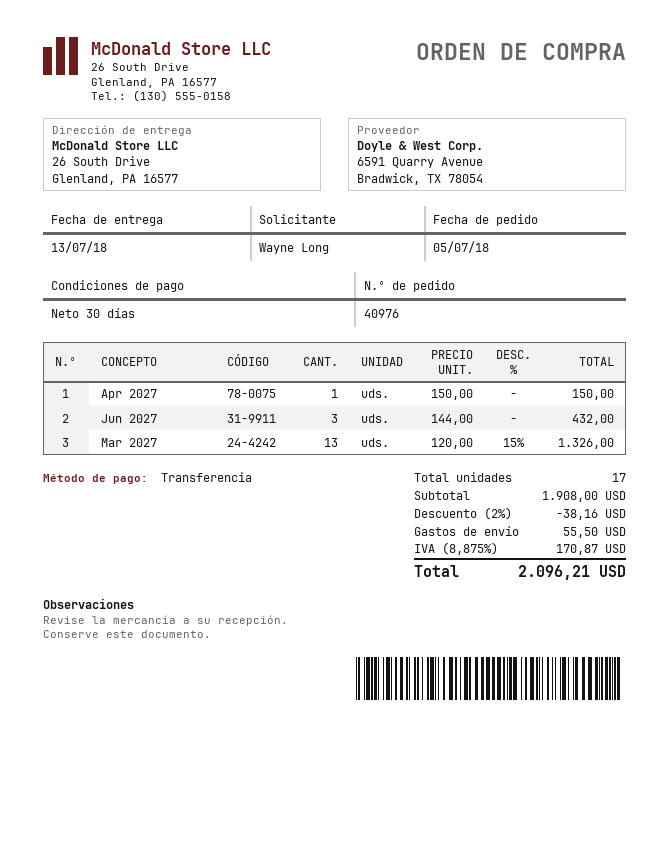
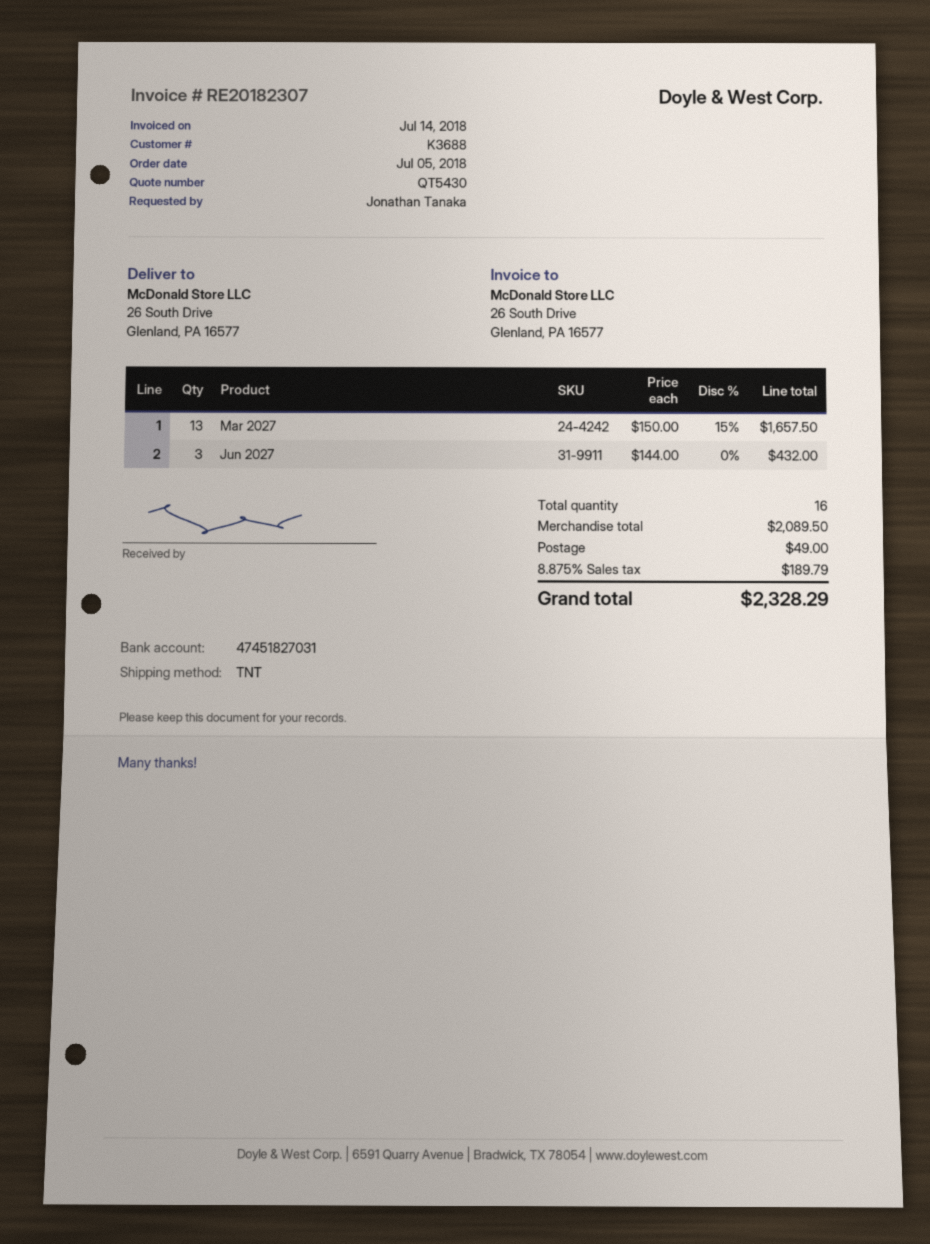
ordered by: Wayne Long -> Jonathan Tanaka
Apr 2027: 1 x 150.00 = 150.00 -> none
Mar 2027: 13 x 120.00 - 15% = 1326.00 -> 13 x 150.00 - 15% = 1657.50
total quantity: 17 -> 16
subtotal: 1908.00 -> 2089.50
discount: 2% = 38.16 -> none
shipping: 55.50 -> 49.00
tax: 8.875% = 170.87 -> 8.875% = 189.79
total: 2096.21 -> 2328.29

